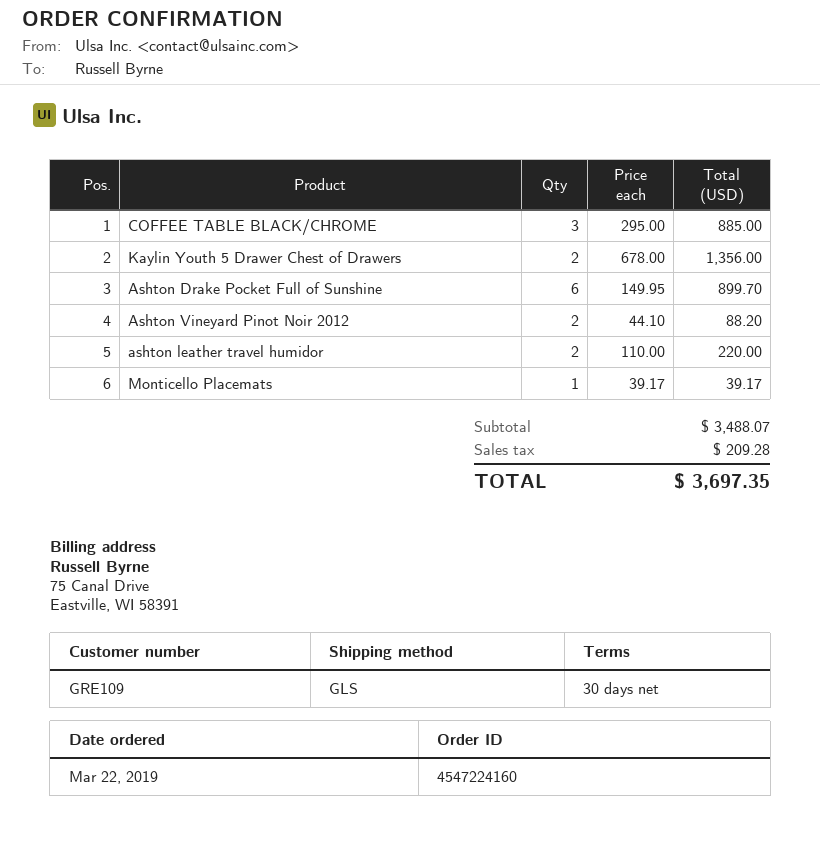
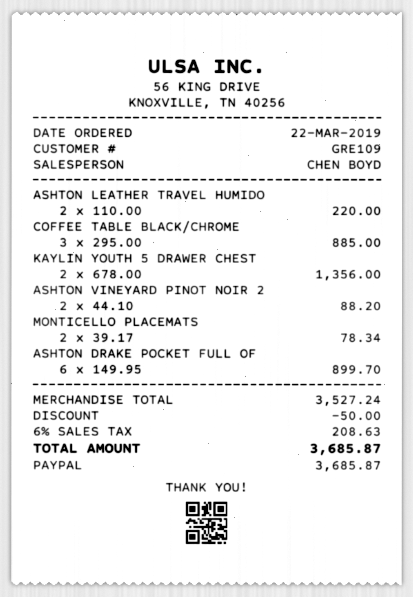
Monticello Placemats: 1 x 39.17 = 39.17 -> 2 x 39.17 = 78.34
subtotal: 3488.07 -> 3527.24
discount: none -> 50.00
tax: 209.28 -> 208.63
total: 3697.35 -> 3685.87

